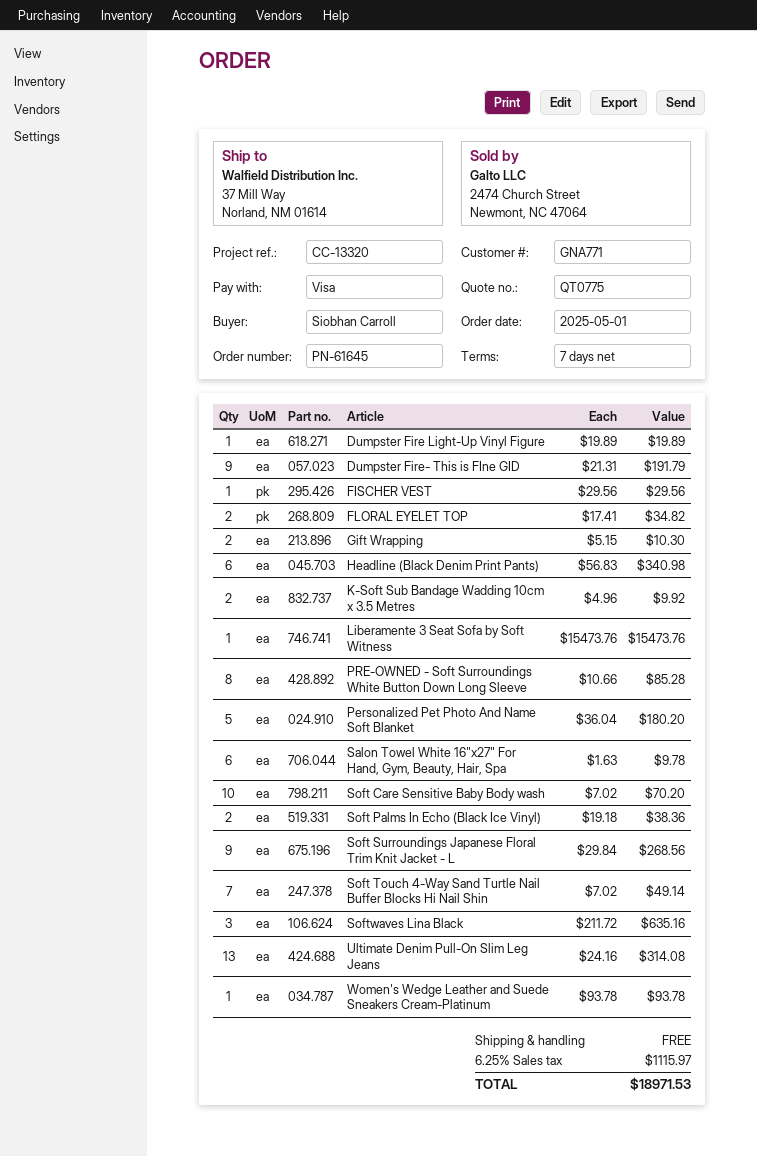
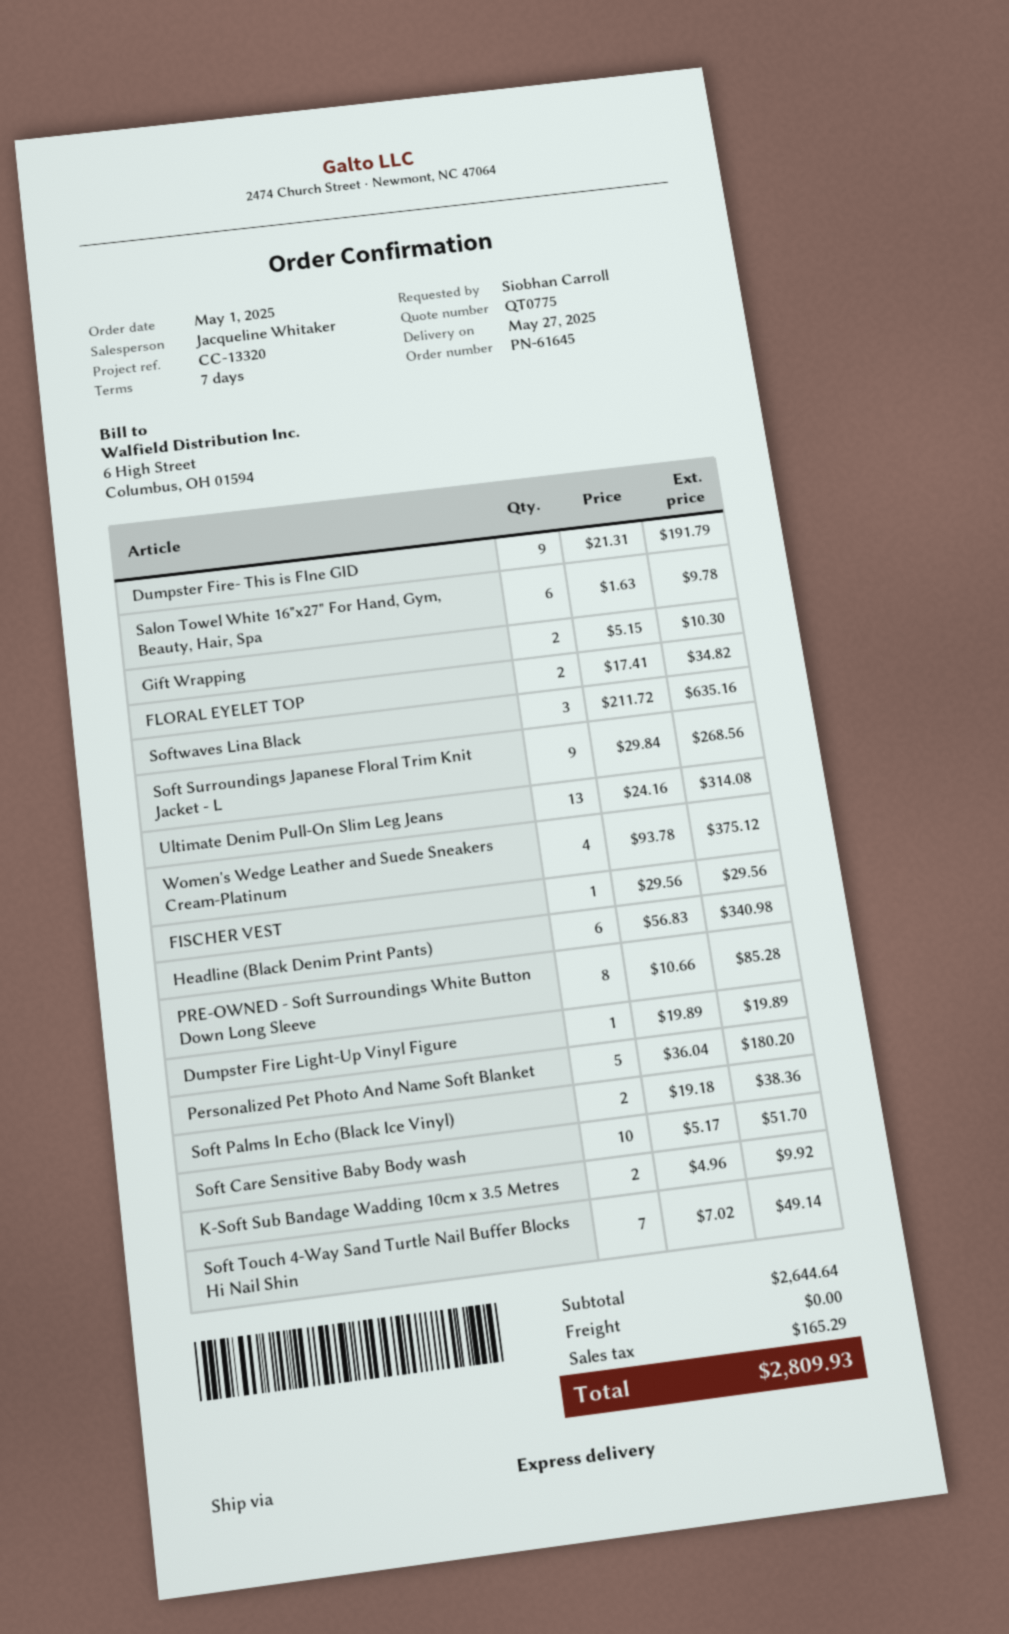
Liberamente 3 Seat Sofa by Soft Witness: 1 x 15473.76 = 15473.76 -> none
Soft Care Sensitive Baby Body wash: 10 x 7.02 = 70.20 -> 10 x 5.17 = 51.70
Women's Wedge Leather and Suede Sneakers Cream-Platinum: 1 x 93.78 = 93.78 -> 4 x 93.78 = 375.12
tax: 1115.97 -> 165.29
total: 18971.53 -> 2809.93

